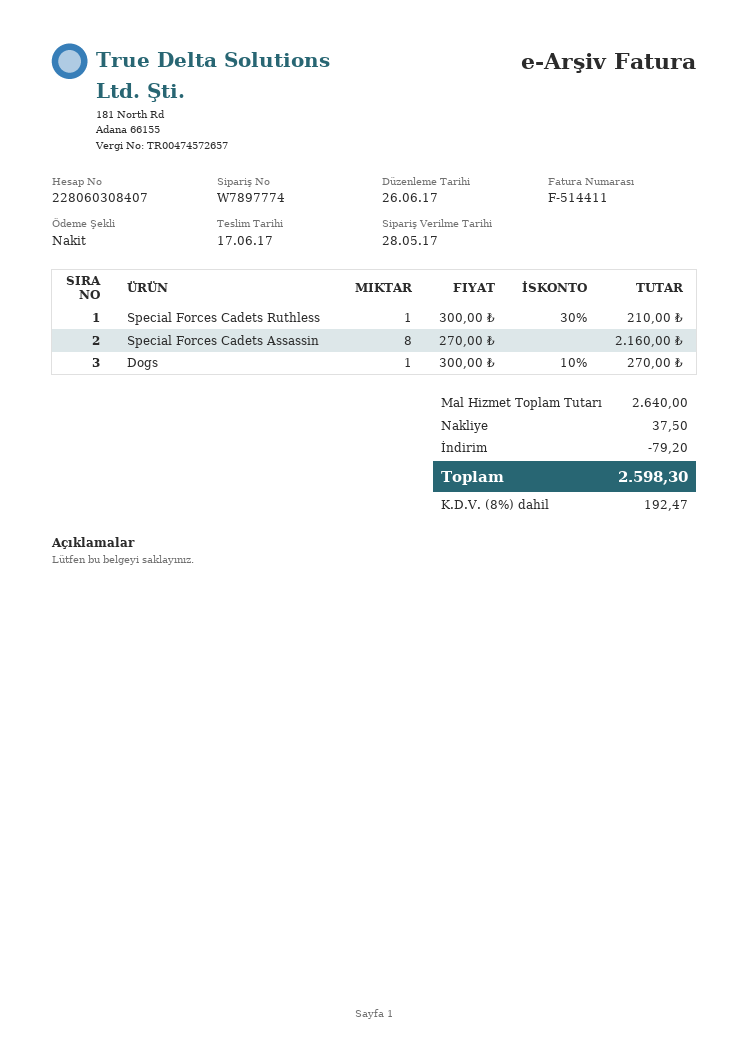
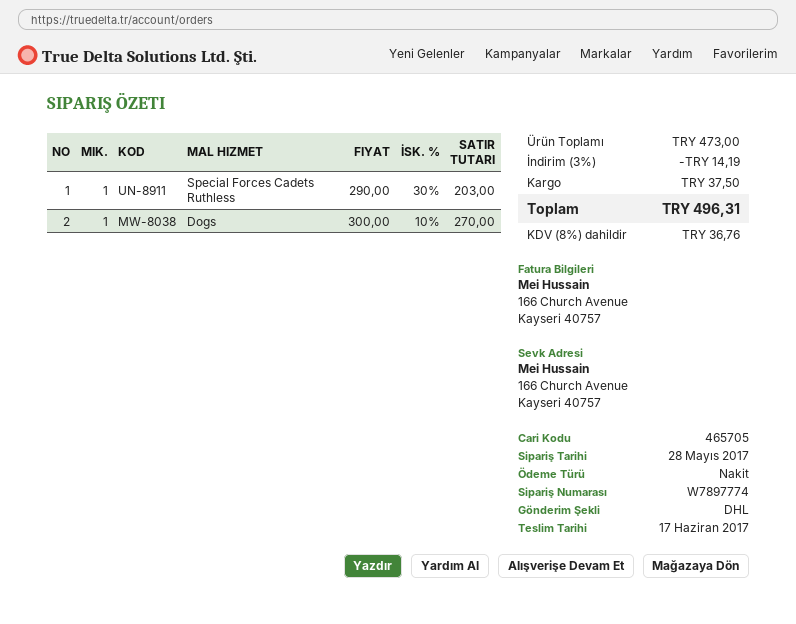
Special Forces Cadets Ruthless: 1 x 300.00 - 30% = 210.00 -> 1 x 290.00 - 30% = 203.00
Special Forces Cadets Assassin: 8 x 270.00 = 2160.00 -> none
subtotal: 2640.00 -> 473.00
discount: 79.20 -> 14.19
tax: 8% = 192.47 -> 8% = 36.76
total: 2598.30 -> 496.31

